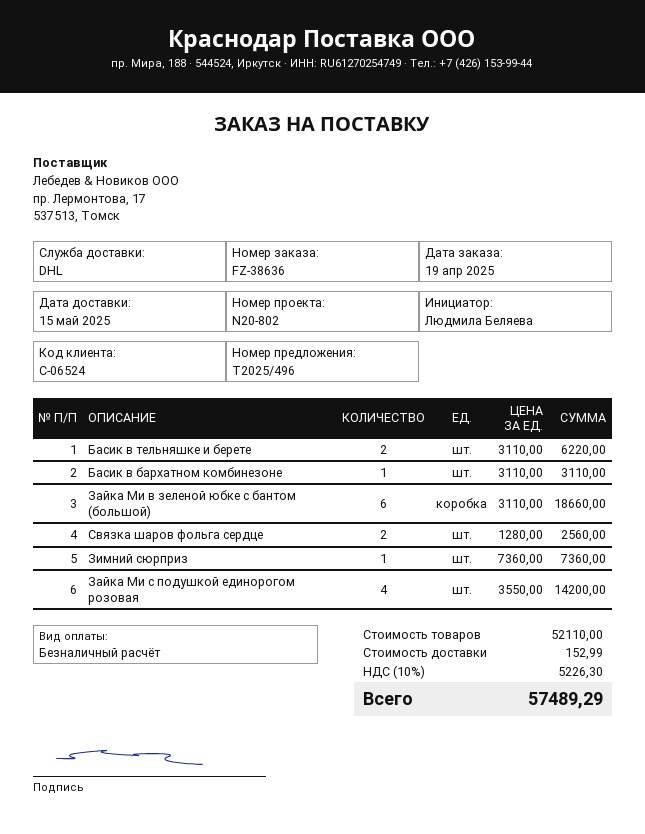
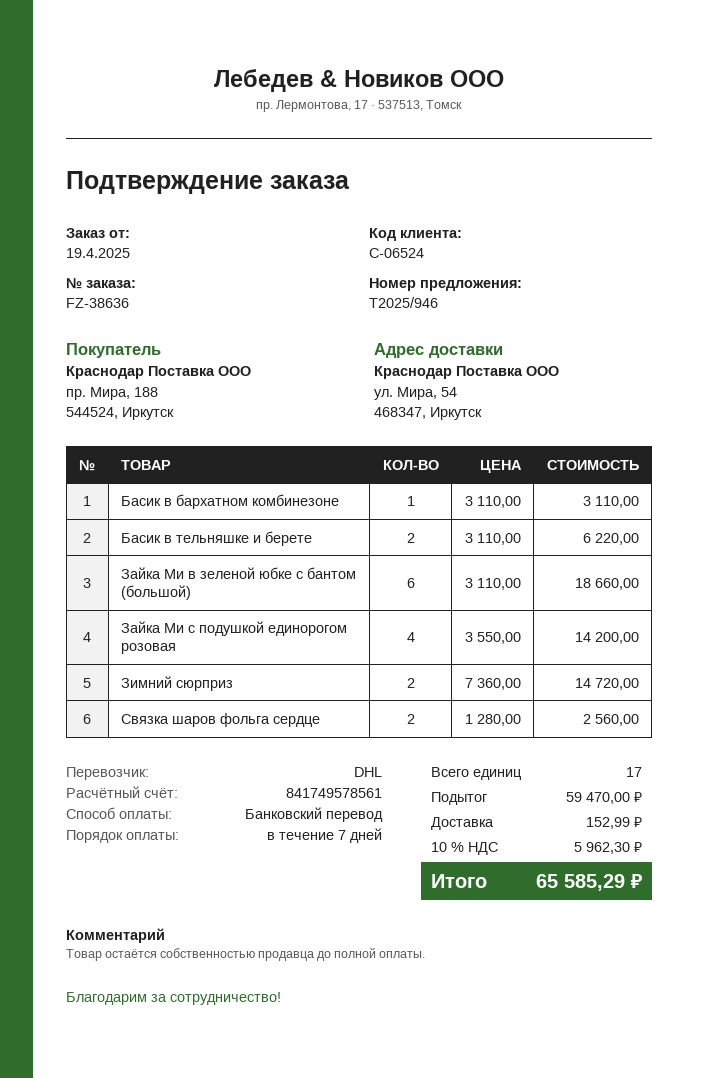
quote number: T2025/496 -> T2025/946
Зимний сюрприз: 1 x 7360.00 = 7360.00 -> 2 x 7360.00 = 14720.00
subtotal: 52110.00 -> 59470.00
tax: 10% = 5226.30 -> 10% = 5962.30
total: 57489.29 -> 65585.29

